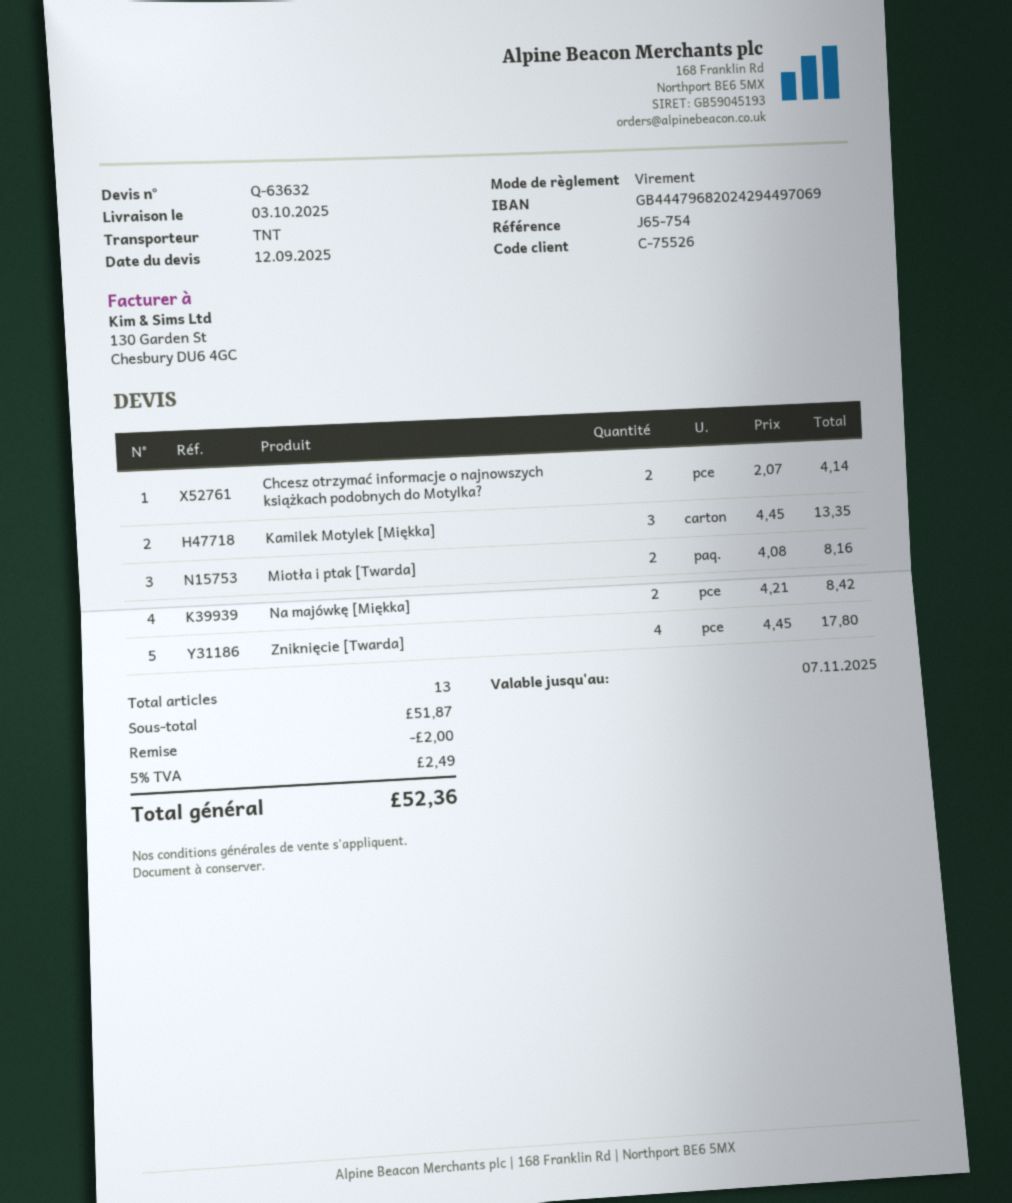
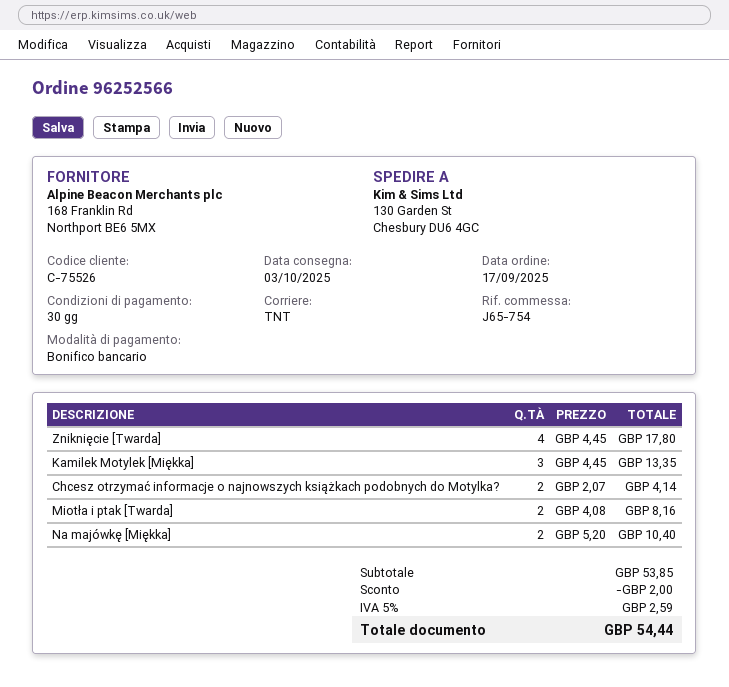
Na majówkę [Miękka]: 2 x 4.21 = 8.42 -> 2 x 5.20 = 10.40
subtotal: 51.87 -> 53.85
tax: 5% = 2.49 -> 5% = 2.59
total: 52.36 -> 54.44

